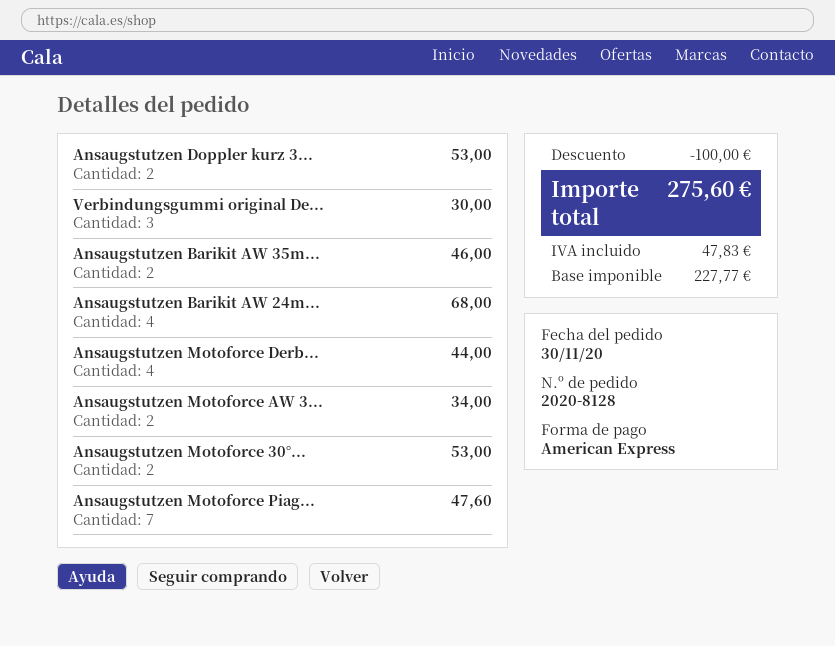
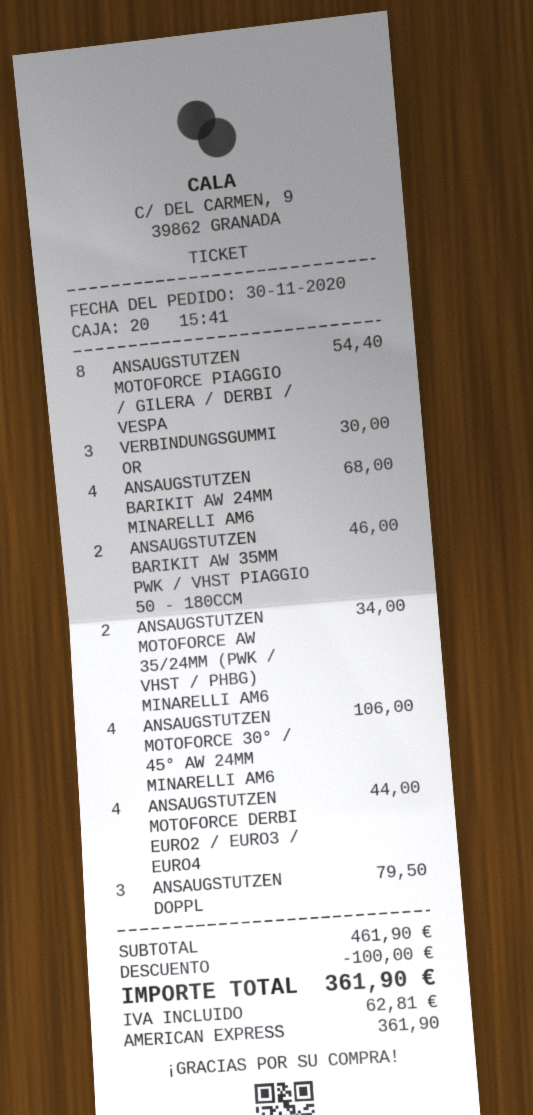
Ansaugstutzen Doppler kurz 3...: 2 for 53.00 -> 3 for 79.50
Ansaugstutzen Motoforce 30°...: 2 for 53.00 -> 4 for 106.00
Ansaugstutzen Motoforce Piag...: 7 for 47.60 -> 8 for 54.40
tax: 47.83 -> 62.81
total: 275.60 -> 361.90

